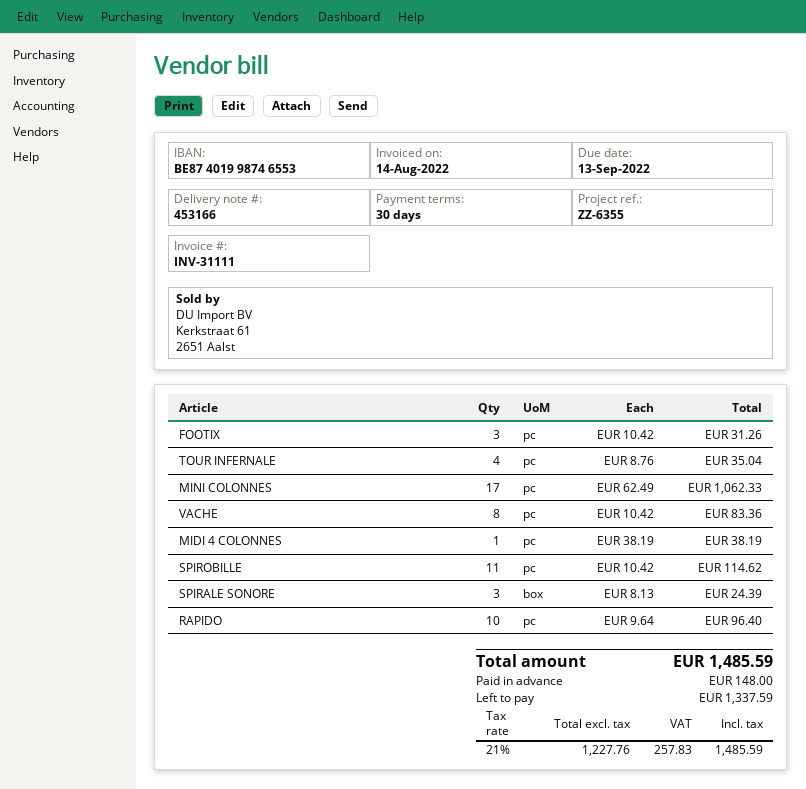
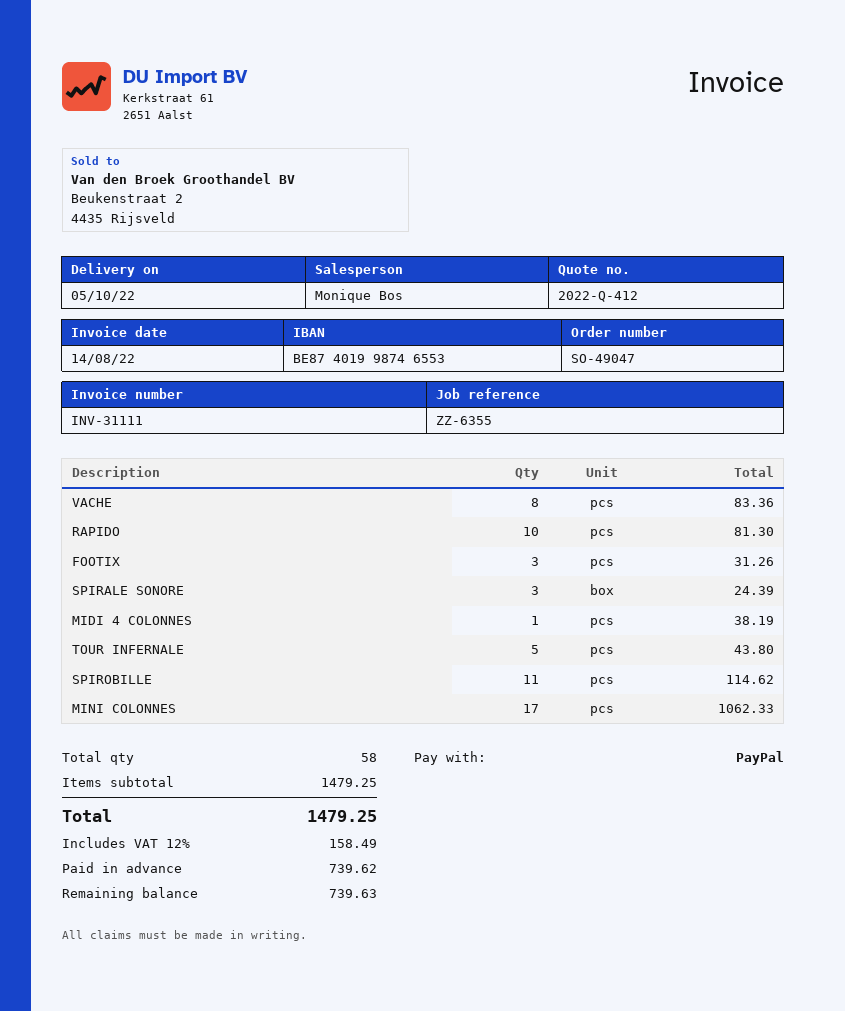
TOUR INFERNALE: 4 for 35.04 -> 5 for 43.80
RAPIDO: 10 for 96.40 -> 10 for 81.30
tax: 21% = 257.83 -> 12% = 158.49
total: 1485.59 -> 1479.25
deposit: 148.00 -> 739.62
balance: 1337.59 -> 739.63

